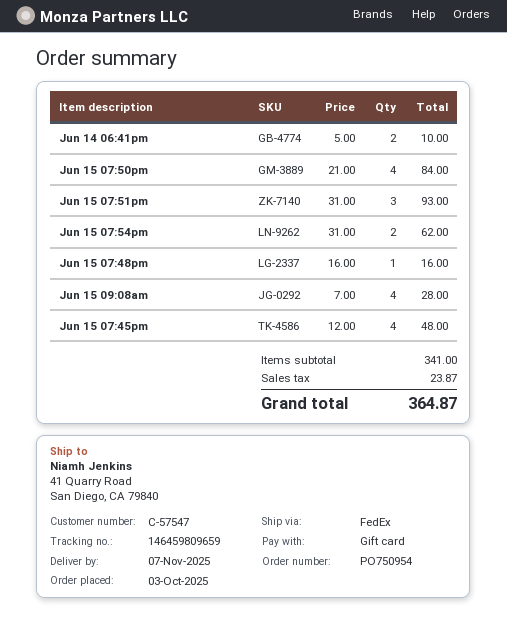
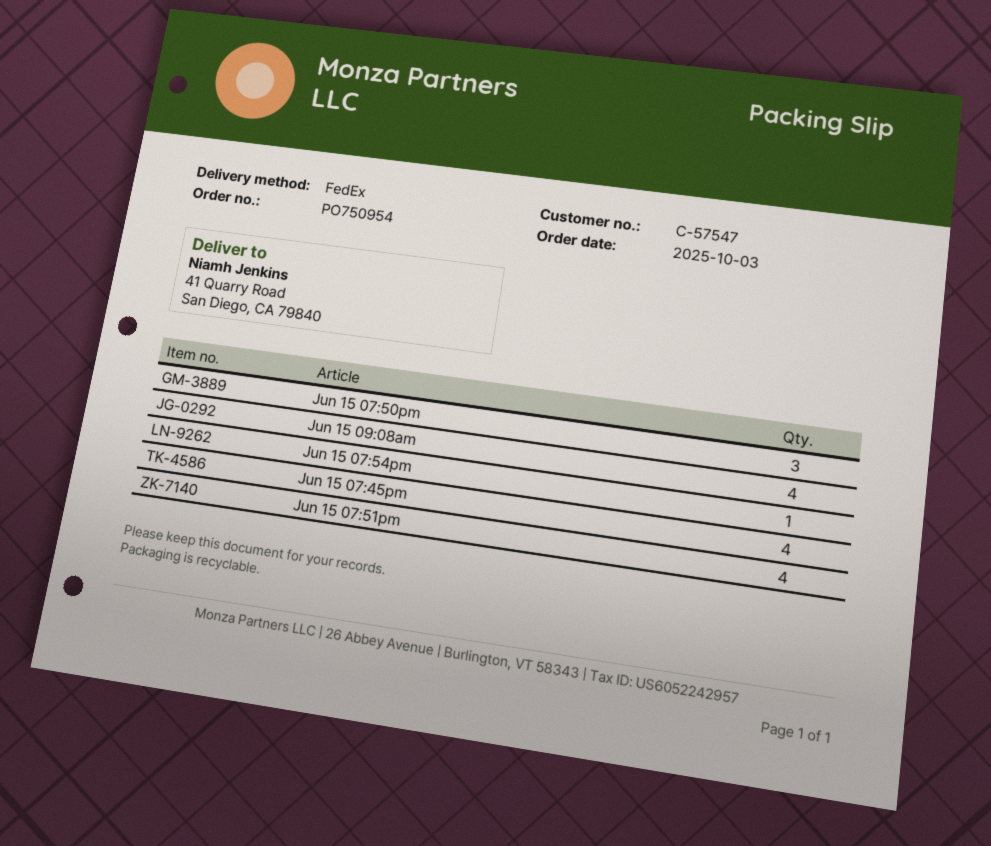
Jun 14 06:41pm: 2 -> none
Jun 15 07:50pm: 4 -> 3
Jun 15 07:51pm: 3 -> 4
Jun 15 07:54pm: 2 -> 1
Jun 15 07:48pm: 1 -> none

